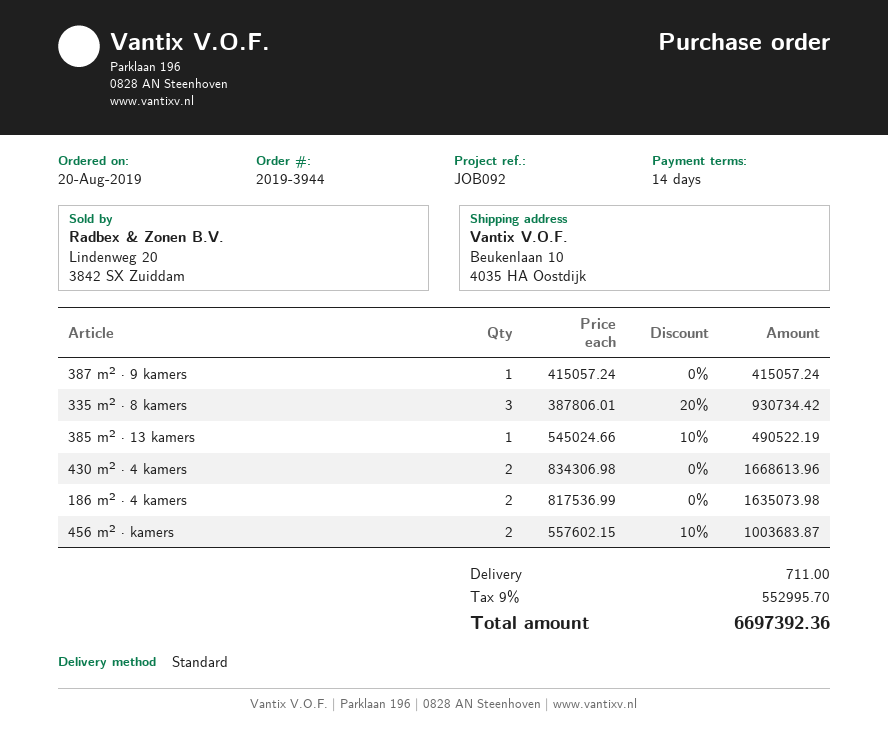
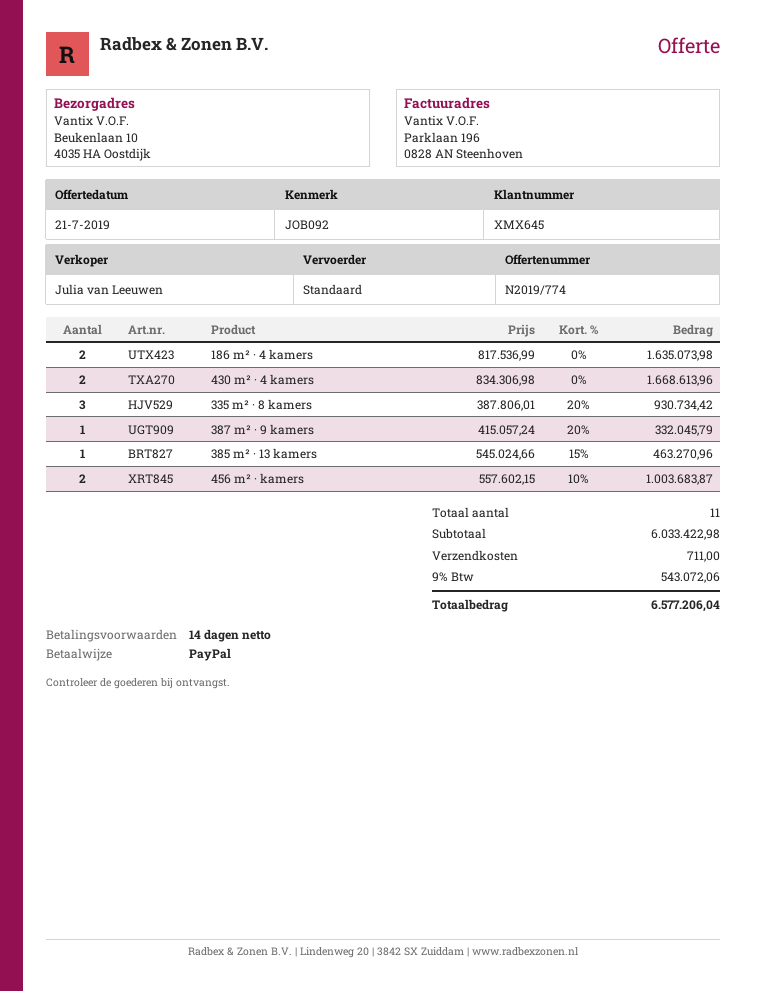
387 m² · 9 kamers: 1 x 415057.24 = 415057.24 -> 1 x 415057.24 - 20% = 332045.79
385 m² · 13 kamers: 1 x 545024.66 - 10% = 490522.19 -> 1 x 545024.66 - 15% = 463270.96
tax: 9% = 552995.70 -> 9% = 543072.06
total: 6697392.36 -> 6577206.04

